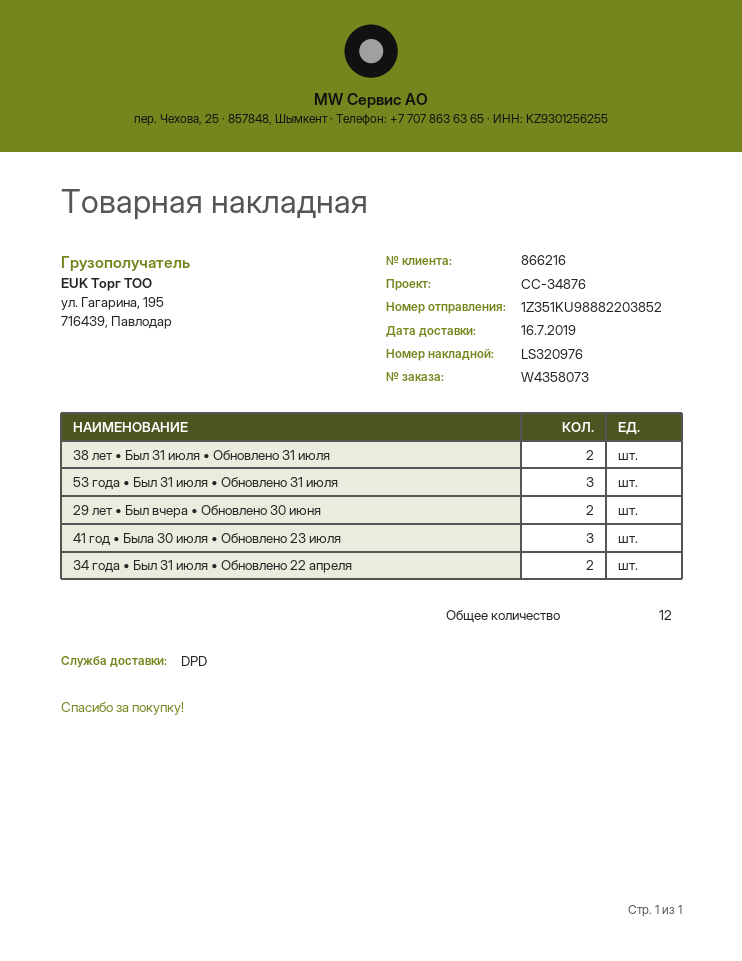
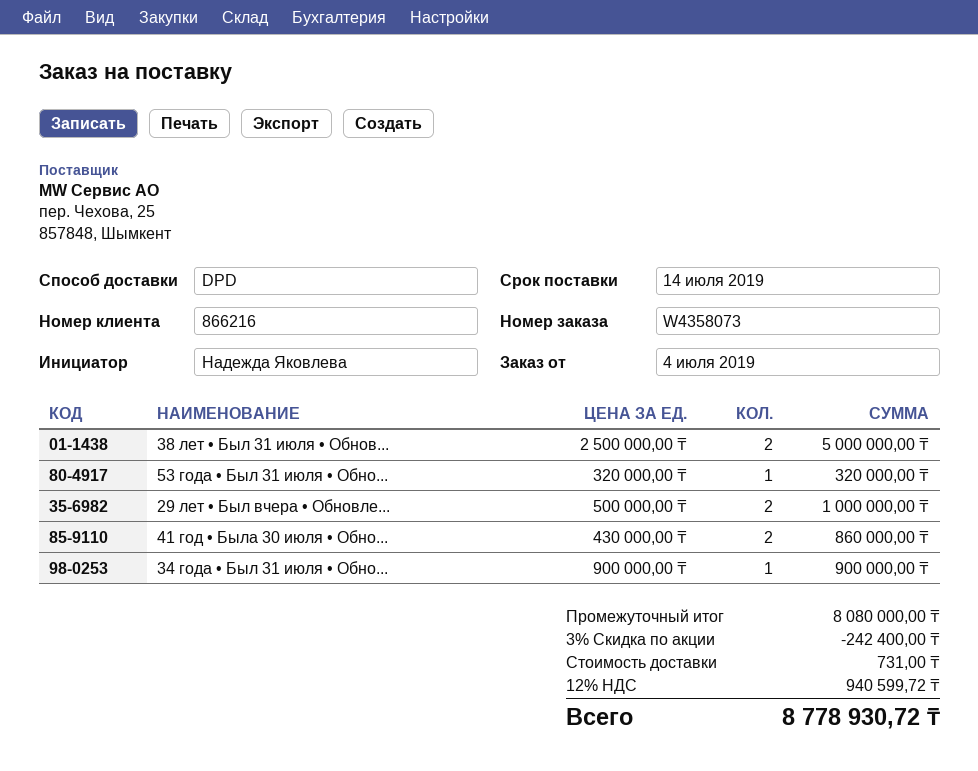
delivery date: 2019-07-16 -> 2019-07-14
53 года • Был 31 июля • Обновлено 31 июля: 3 -> 1
41 год • Была 30 июля • Обновлено 23 июля: 3 -> 2
34 года • Был 31 июля • Обновлено 22 апреля: 2 -> 1

